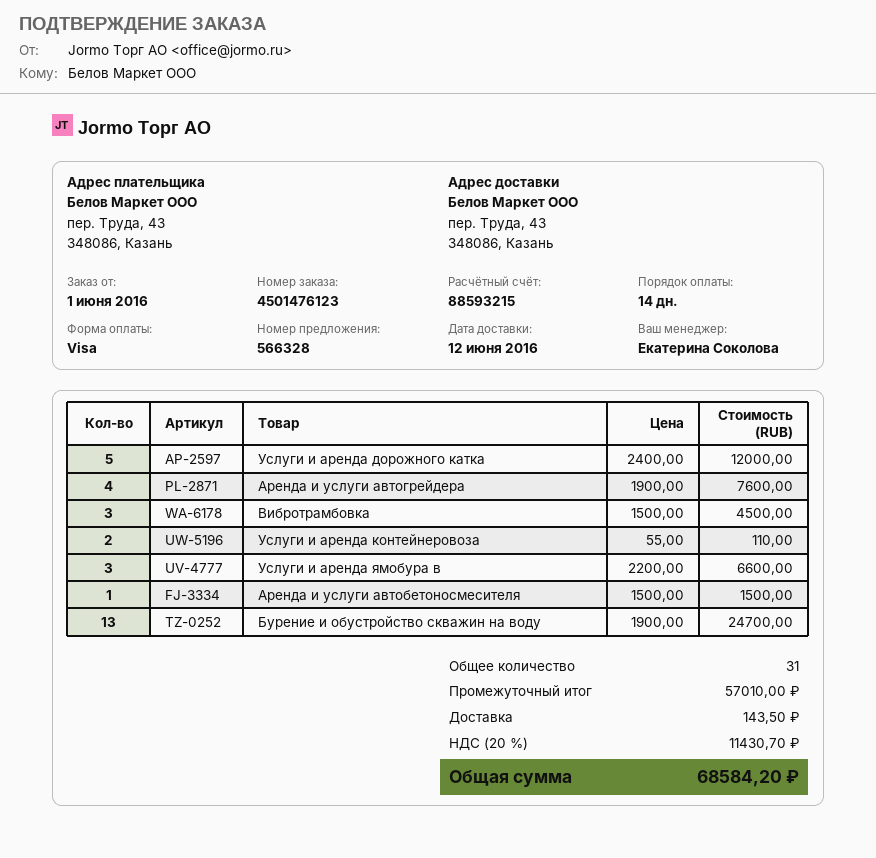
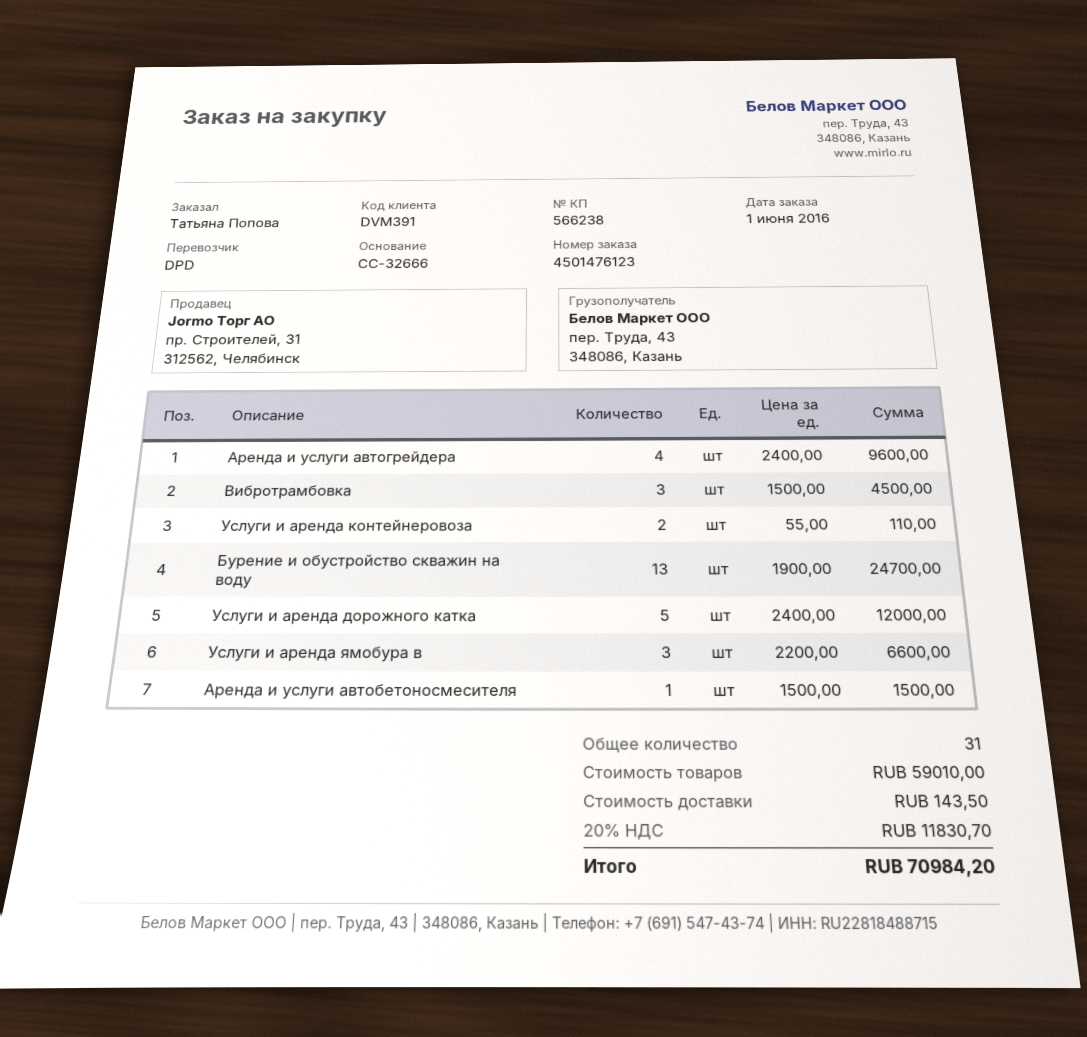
quote number: 566328 -> 566238
Аренда и услуги автогрейдера: 4 x 1900.00 = 7600.00 -> 4 x 2400.00 = 9600.00
subtotal: 57010.00 -> 59010.00
tax: 20% = 11430.70 -> 20% = 11830.70
total: 68584.20 -> 70984.20

